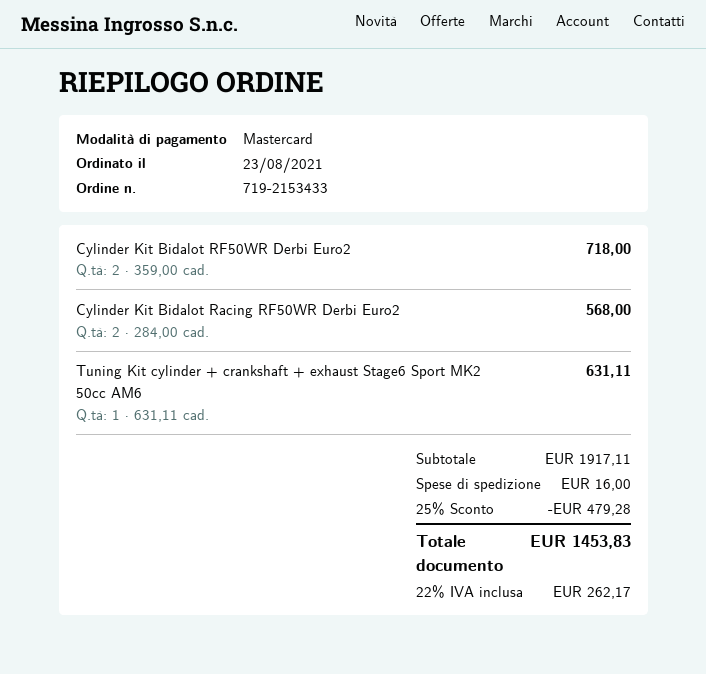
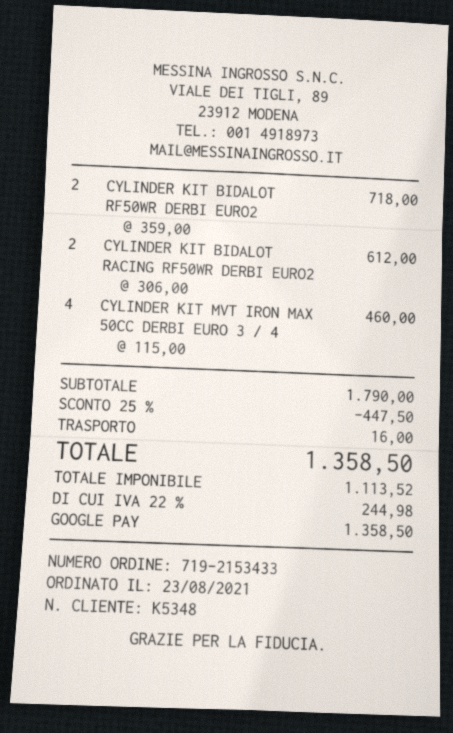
payment method: Mastercard -> Google Pay
Cylinder Kit Bidalot Racing RF50WR Derbi Euro2: 2 x 284.00 = 568.00 -> 2 x 306.00 = 612.00
Tuning Kit cylinder + crankshaft + exhaust Stage6 Sport MK2 50cc AM6: 1 x 631.11 = 631.11 -> none
CYLINDER KIT MVT IRON MAX 50CC DERBI EURO 3 / 4: none -> 4 x 115.00 = 460.00
subtotal: 1917.11 -> 1790.00
discount: 25% = 479.28 -> 25% = 447.50
tax: 22% = 262.17 -> 22% = 244.98
total: 1453.83 -> 1358.50

